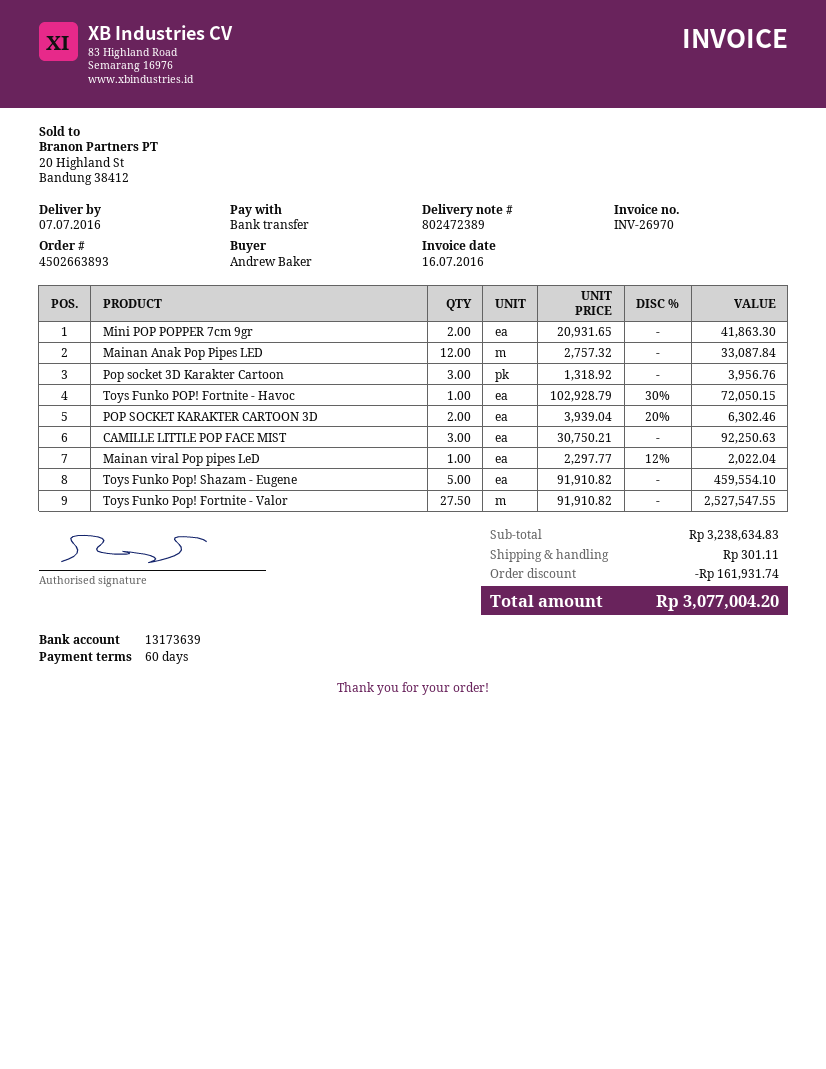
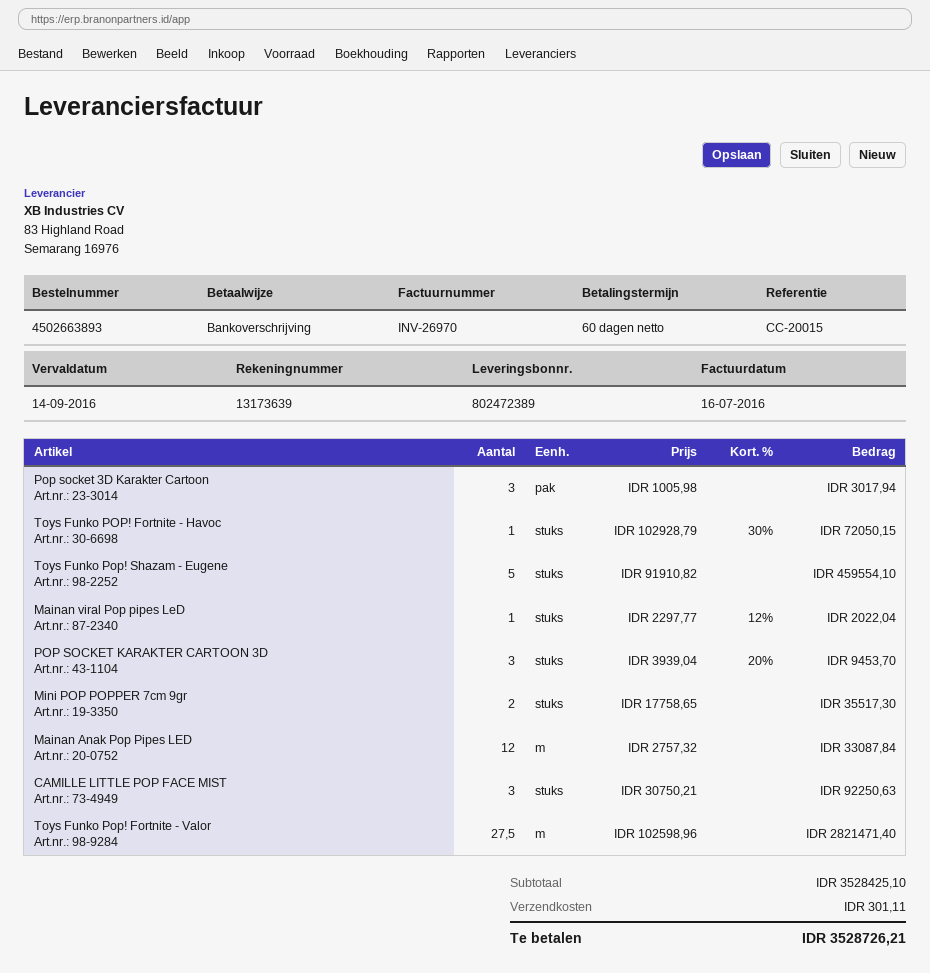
Mini POP POPPER 7cm 9gr: 2 x 20931.65 = 41863.30 -> 2 x 17758.65 = 35517.30
Pop socket 3D Karakter Cartoon: 3 x 1318.92 = 3956.76 -> 3 x 1005.98 = 3017.94
POP SOCKET KARAKTER CARTOON 3D: 2 x 3939.04 - 20% = 6302.46 -> 3 x 3939.04 - 20% = 9453.70
Toys Funko Pop! Fortnite - Valor: 27.5 x 91910.82 = 2527547.55 -> 27.5 x 102598.96 = 2821471.40
subtotal: 3238634.83 -> 3528425.10
discount: 161931.74 -> none
total: 3077004.20 -> 3528726.21

